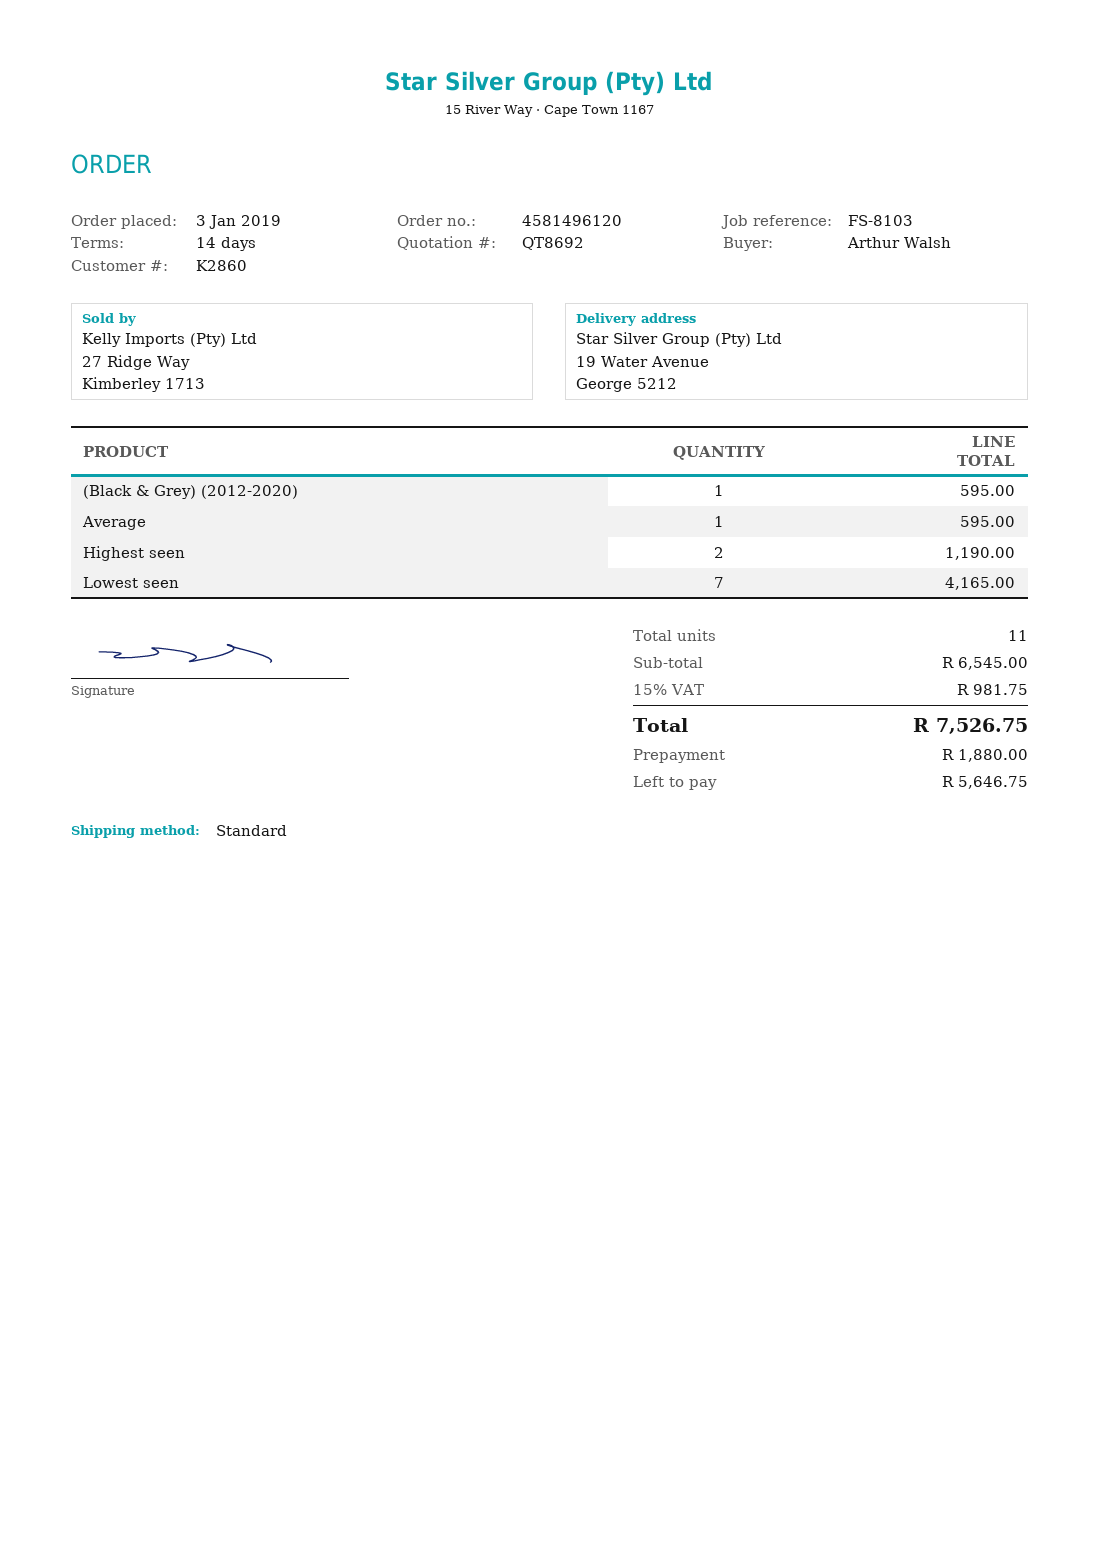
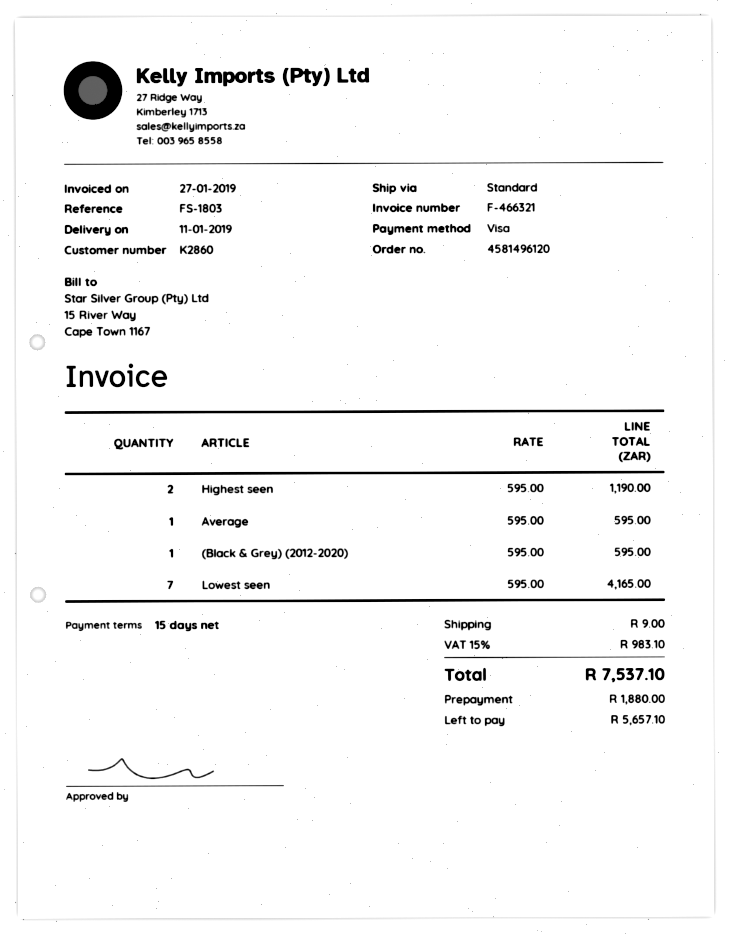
payment terms: 14 days -> 15 days
reference: FS-8103 -> FS-1803
shipping: none -> 9.00
tax: 15% = 981.75 -> 15% = 983.10
total: 7526.75 -> 7537.10
balance: 5646.75 -> 5657.10

